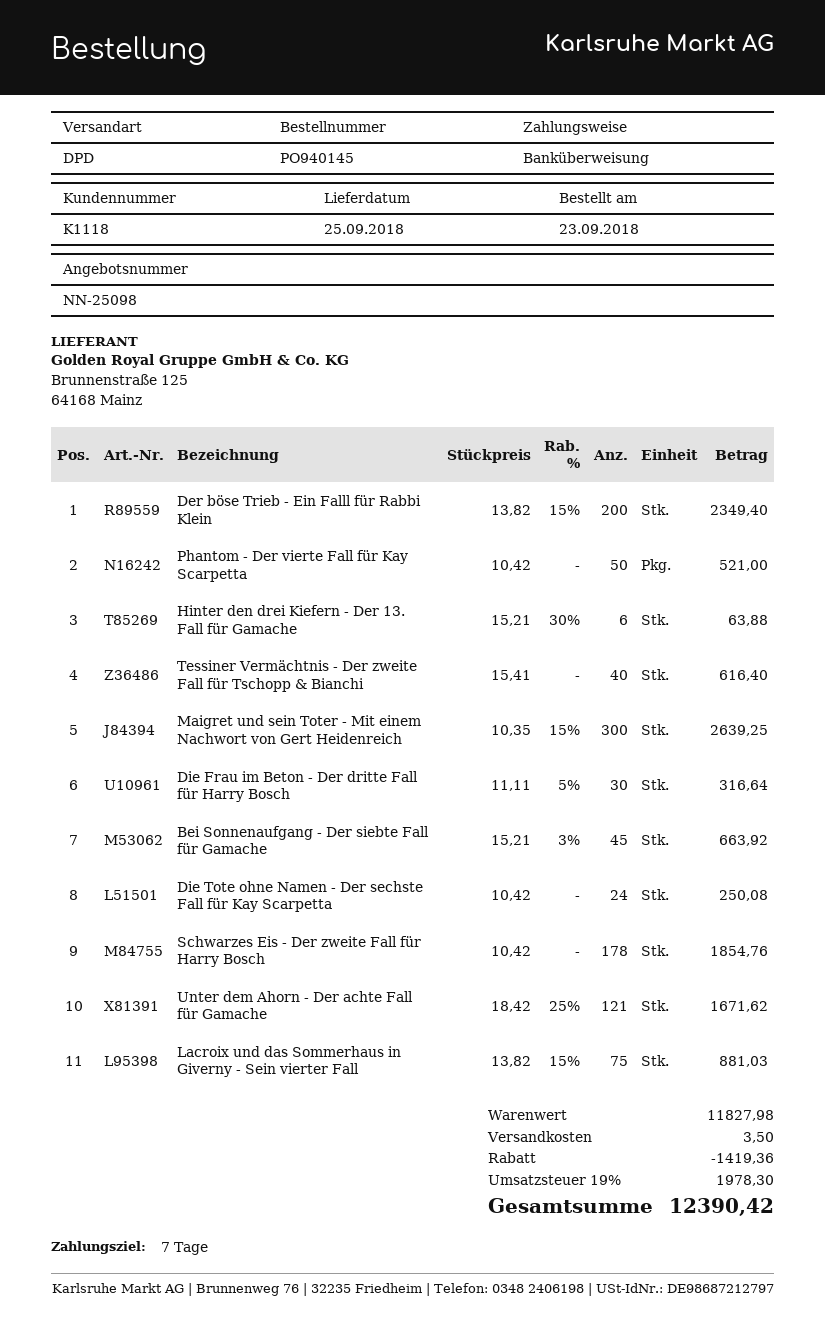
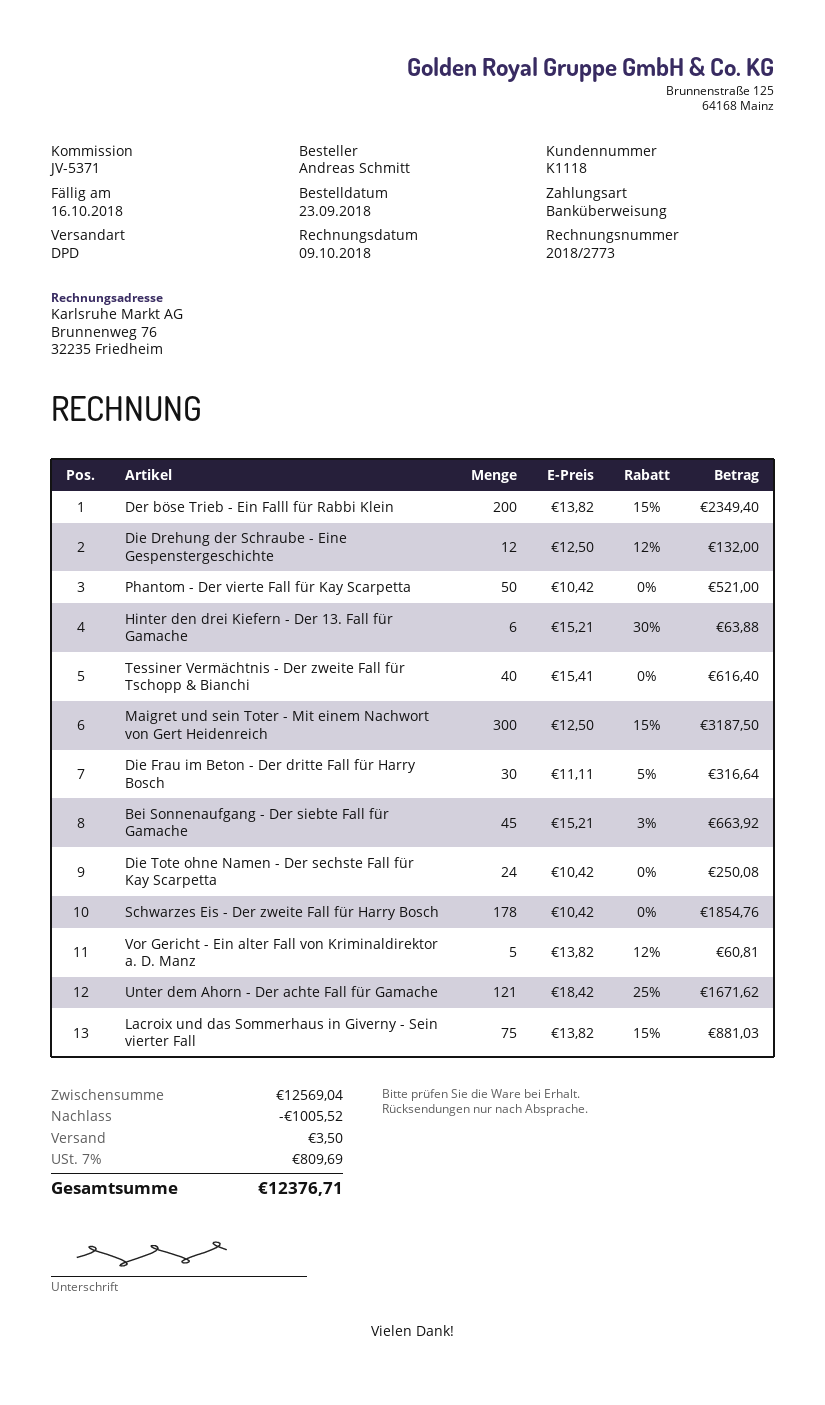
Maigret und sein Toter - Mit einem Nachwort von Gert Heidenreich: 300 x 10.35 - 15% = 2639.25 -> 300 x 12.50 - 15% = 3187.50
Die Drehung der Schraube - Eine Gespenstergeschichte: none -> 12 x 12.50 - 12% = 132.00
Vor Gericht - Ein alter Fall von Kriminaldirektor a. D. Manz: none -> 5 x 13.82 - 12% = 60.81
subtotal: 11827.98 -> 12569.04
discount: 1419.36 -> 1005.52
tax: 19% = 1978.30 -> 7% = 809.69
total: 12390.42 -> 12376.71

